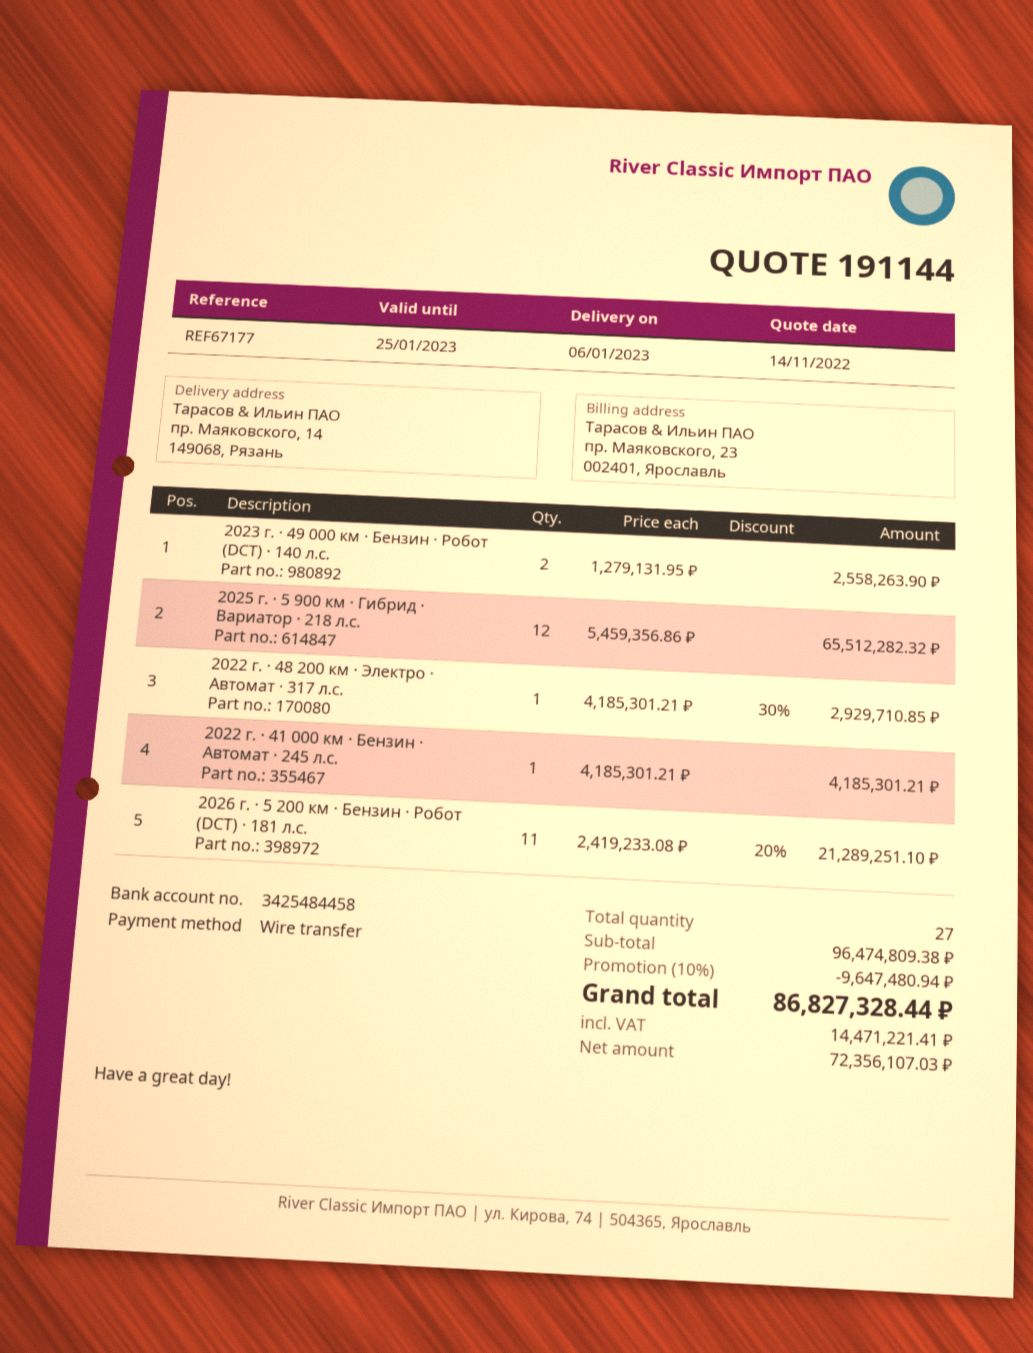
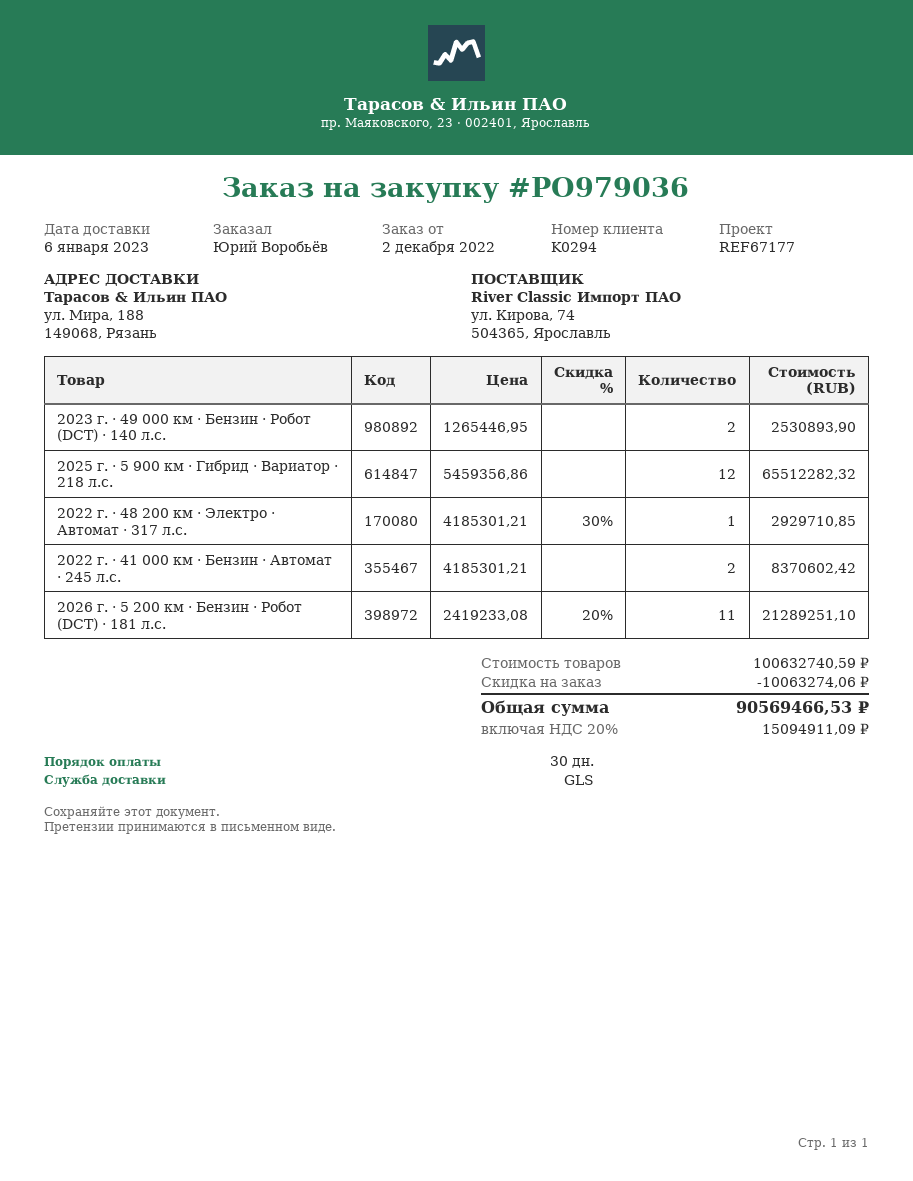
ship to: пр. Маяковского, 14, 149068, Рязань -> ул. Мира, 188, 149068, Рязань
2023 г. · 49 000 км · Бензин · Робот (DCT) · 140 л.с.: 2 x 1279131.95 = 2558263.90 -> 2 x 1265446.95 = 2530893.90
2022 г. · 41 000 км · Бензин · Автомат · 245 л.с.: 1 x 4185301.21 = 4185301.21 -> 2 x 4185301.21 = 8370602.42
subtotal: 96474809.38 -> 100632740.59
discount: 9647480.94 -> 10063274.06
tax: 14471221.41 -> 15094911.09
total: 86827328.44 -> 90569466.53

